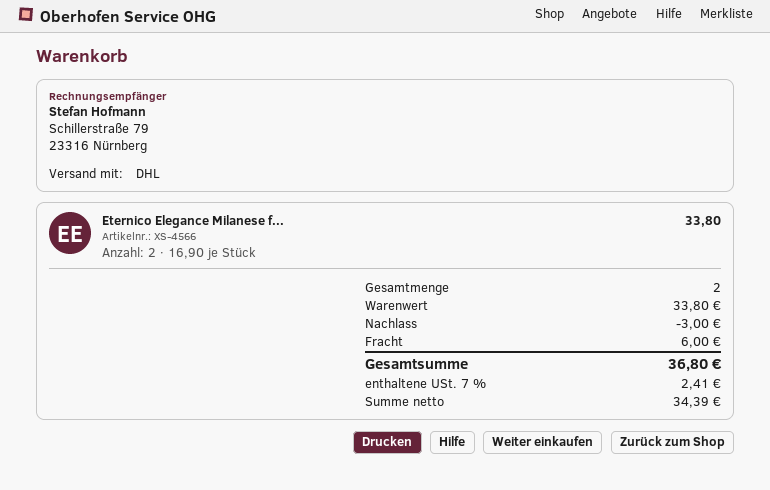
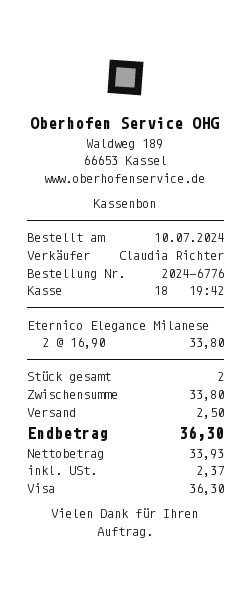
discount: 3.00 -> none
shipping: 6.00 -> 2.50
net: 34.39 -> 33.93
tax: 2.41 -> 2.37
total: 36.80 -> 36.30

